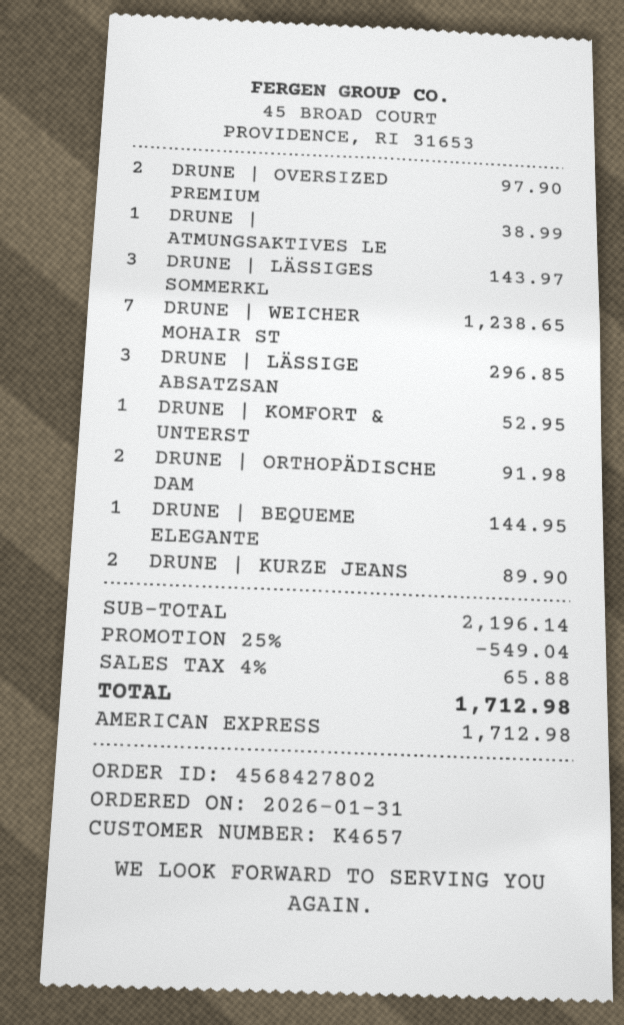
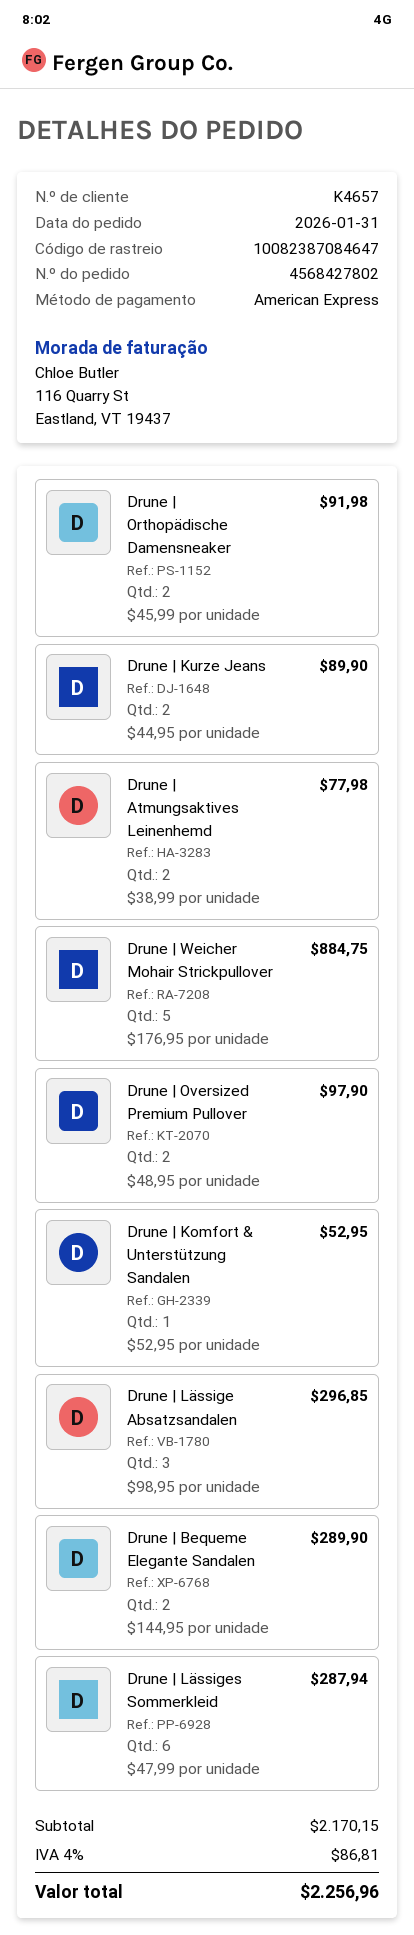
DRUNE | ATMUNGSAKTIVES LE: 1 for 38.99 -> 2 for 77.98
DRUNE | LÄSSIGES SOMMERKL: 3 for 143.97 -> 6 for 287.94
DRUNE | WEICHER MOHAIR ST: 7 for 1238.65 -> 5 for 884.75
DRUNE | BEQUEME ELEGANTE: 1 for 144.95 -> 2 for 289.90
subtotal: 2196.14 -> 2170.15
discount: 25% = 549.04 -> none
tax: 4% = 65.88 -> 4% = 86.81
total: 1712.98 -> 2256.96

